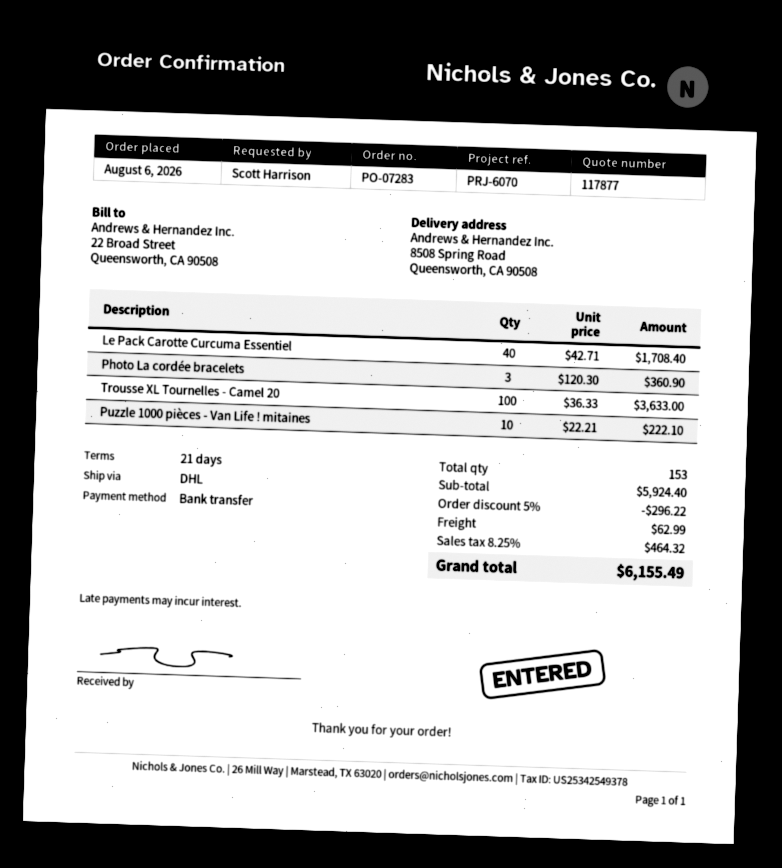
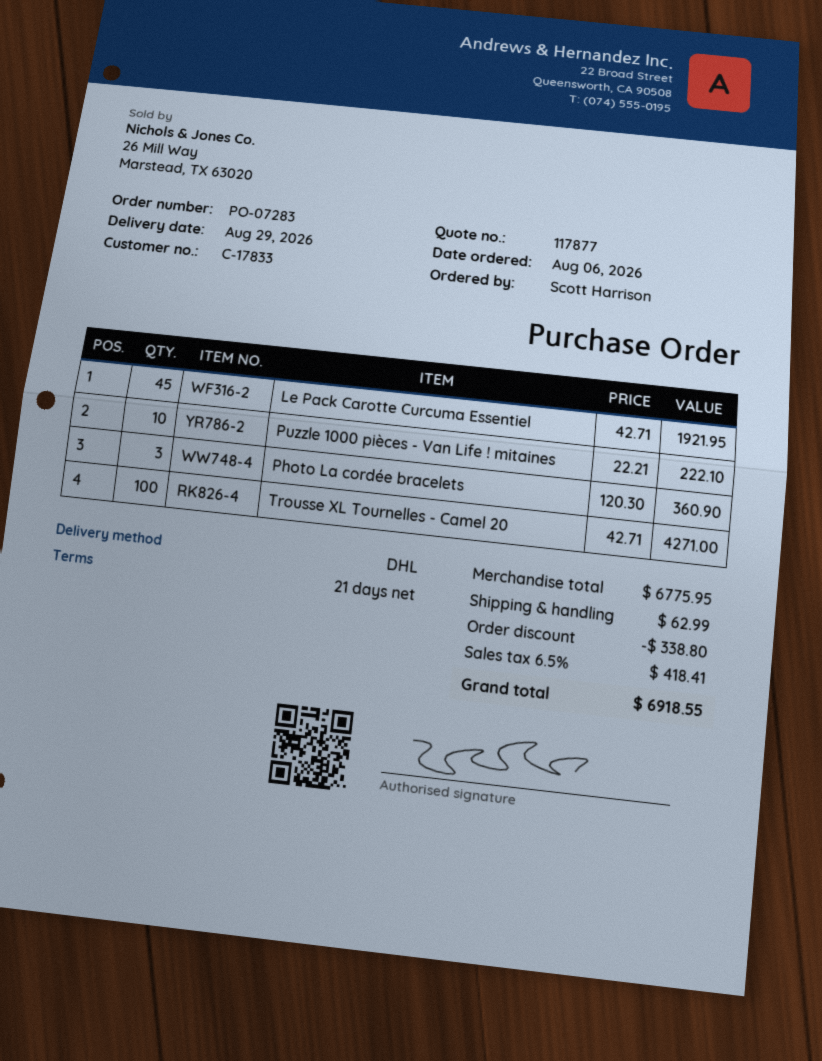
Le Pack Carotte Curcuma Essentiel: 40 x 42.71 = 1708.40 -> 45 x 42.71 = 1921.95
Trousse XL Tournelles - Camel 20: 100 x 36.33 = 3633.00 -> 100 x 42.71 = 4271.00
subtotal: 5924.40 -> 6775.95
discount: 296.22 -> 338.80
tax: 8.25% = 464.32 -> 6.5% = 418.41
total: 6155.49 -> 6918.55

